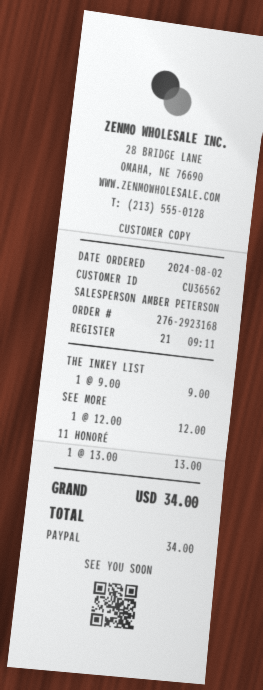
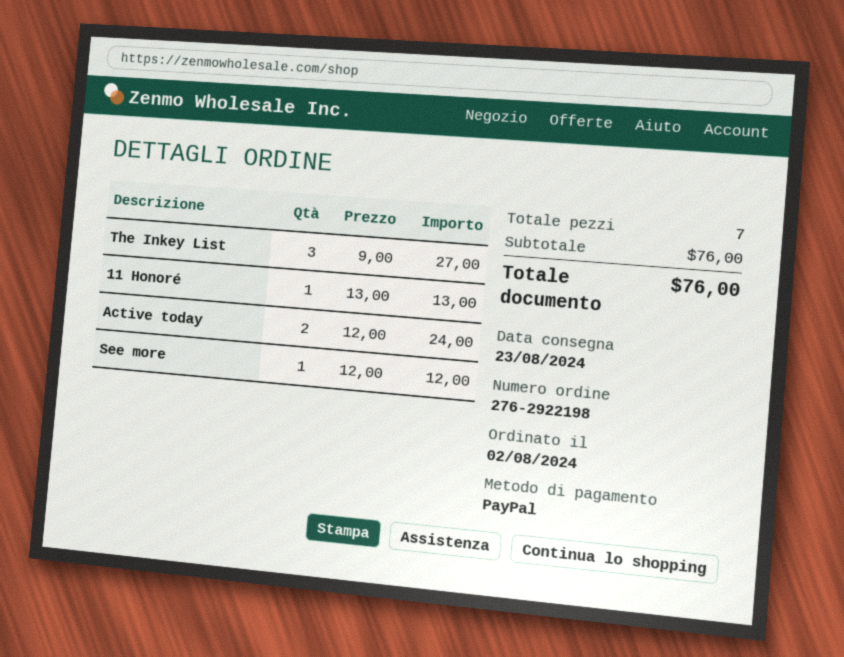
order number: 276-2923168 -> 276-2922198
THE INKEY LIST: 1 x 9.00 = 9.00 -> 3 x 9.00 = 27.00
Active today: none -> 2 x 12.00 = 24.00
total: 34.00 -> 76.00

